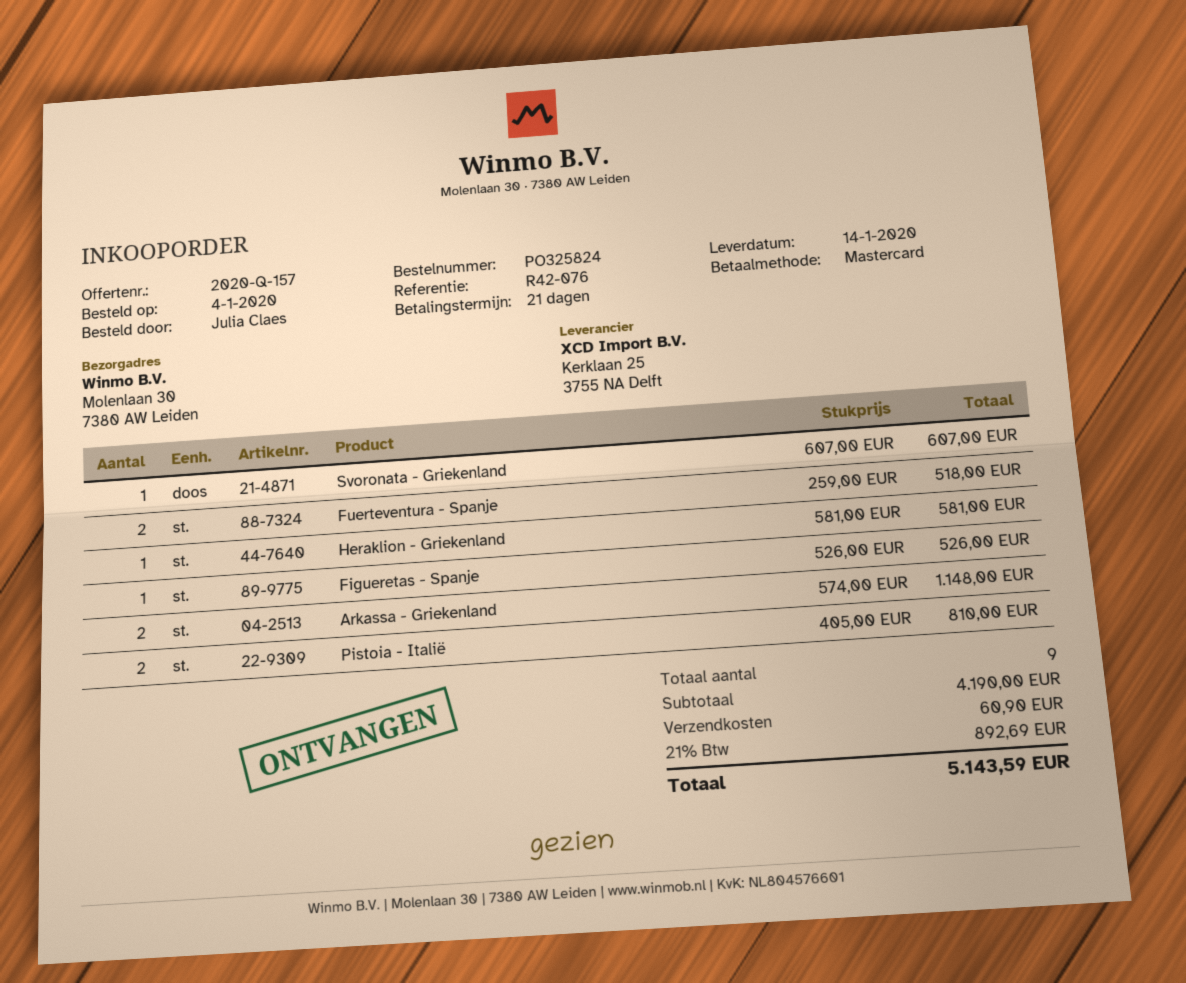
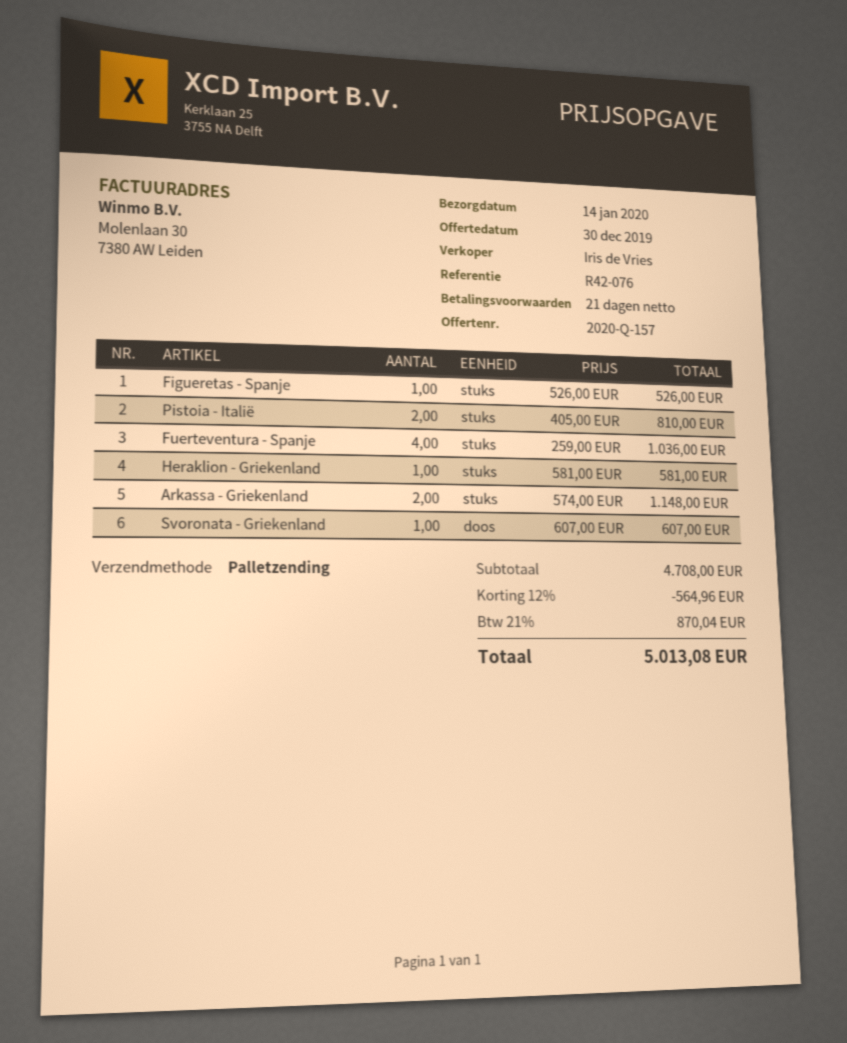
Fuerteventura - Spanje: 2 x 259.00 = 518.00 -> 4 x 259.00 = 1036.00
subtotal: 4190.00 -> 4708.00
discount: none -> 12% = 564.96
shipping: 60.90 -> none
tax: 21% = 892.69 -> 21% = 870.04
total: 5143.59 -> 5013.08

